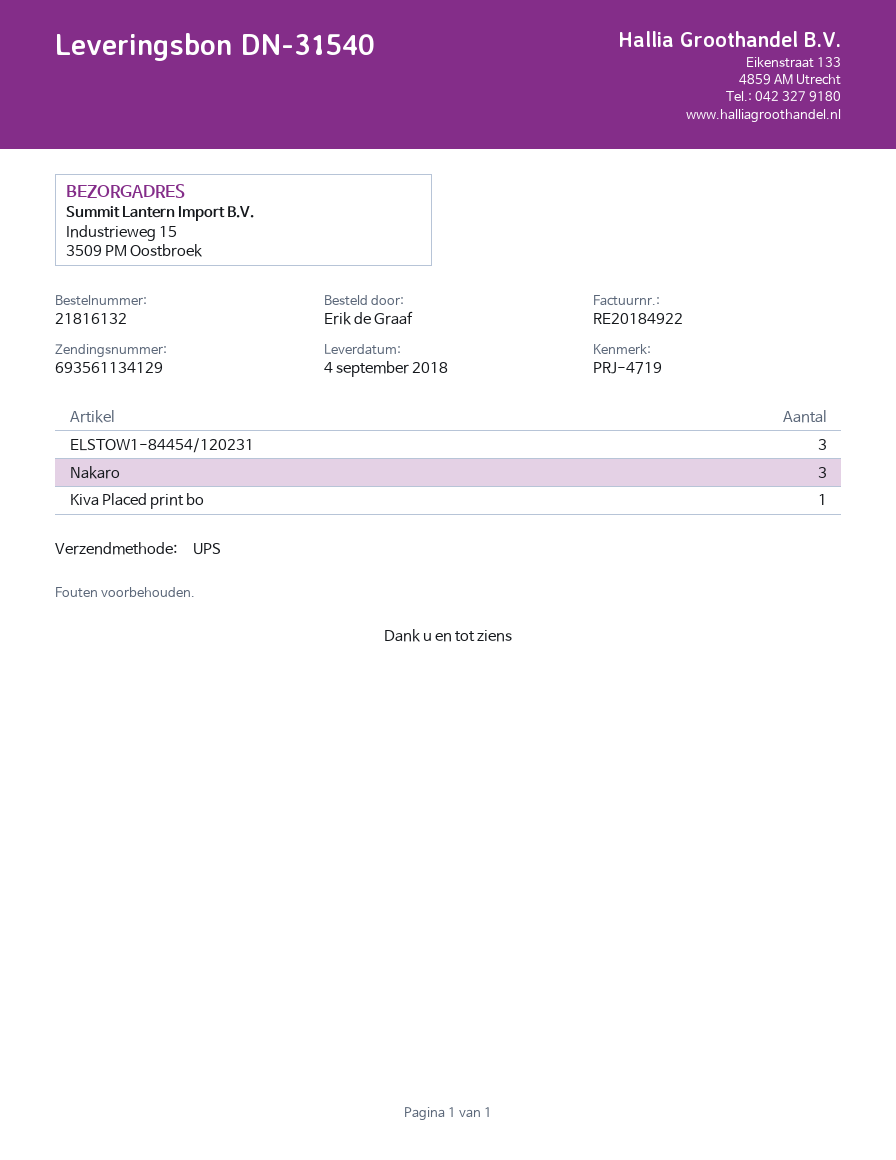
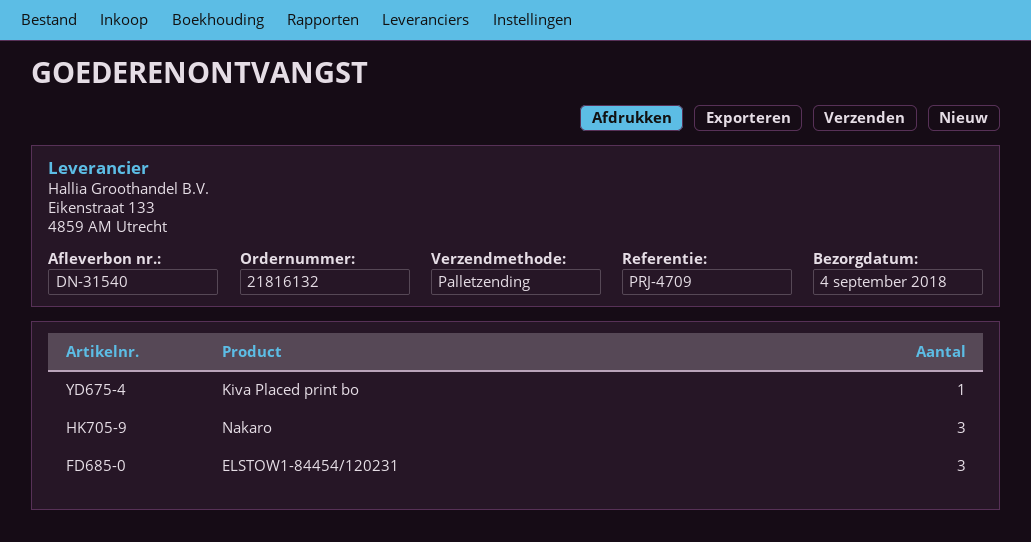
reference: PRJ-4719 -> PRJ-4709
shipping method: UPS -> pallet freight

